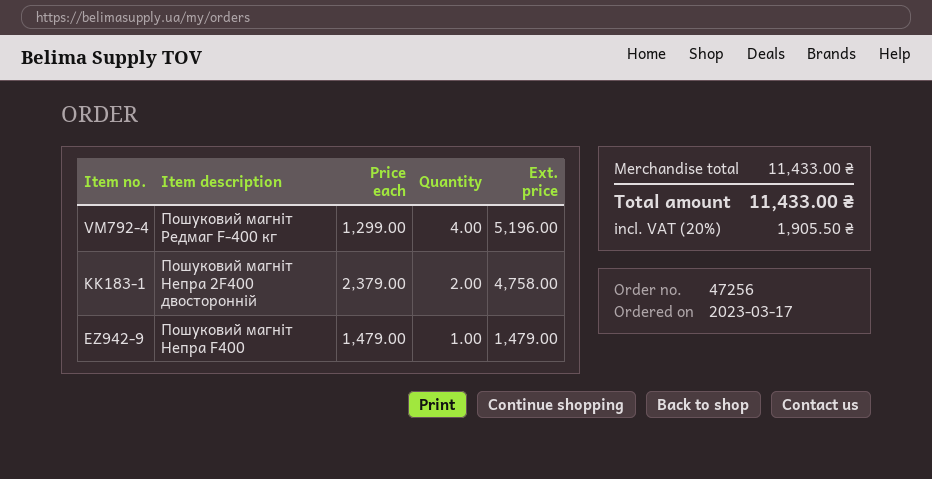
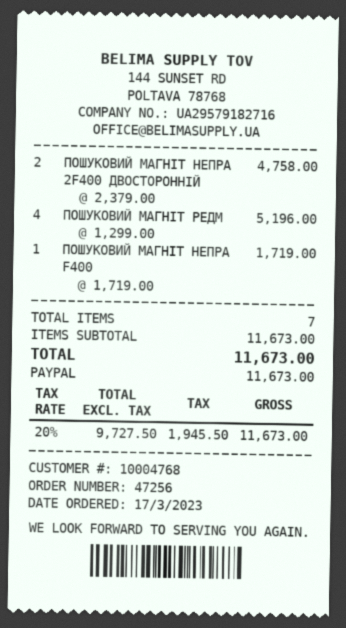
Пошуковий магніт Непра F400: 1 x 1479.00 = 1479.00 -> 1 x 1719.00 = 1719.00
subtotal: 11433.00 -> 11673.00
tax: 20% = 1905.50 -> 20% = 1945.50
total: 11433.00 -> 11673.00

